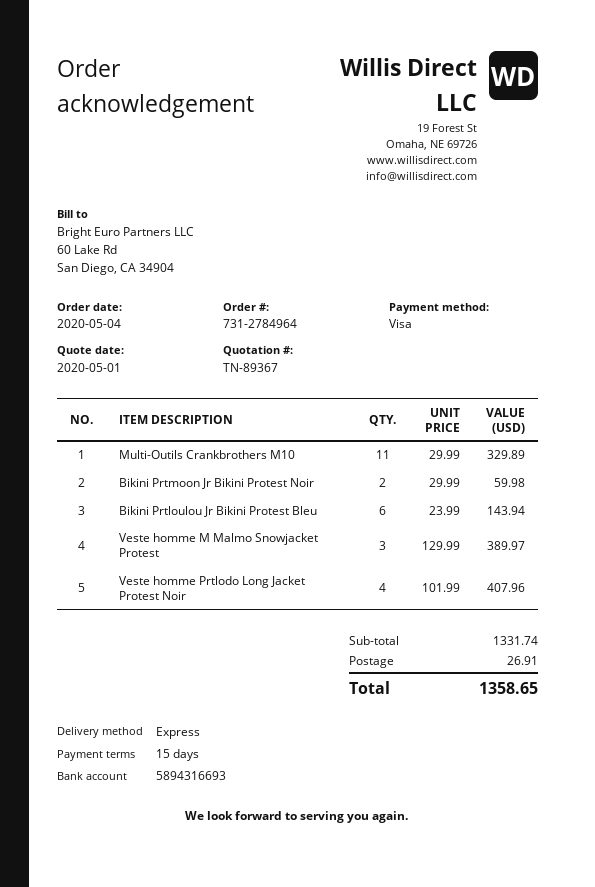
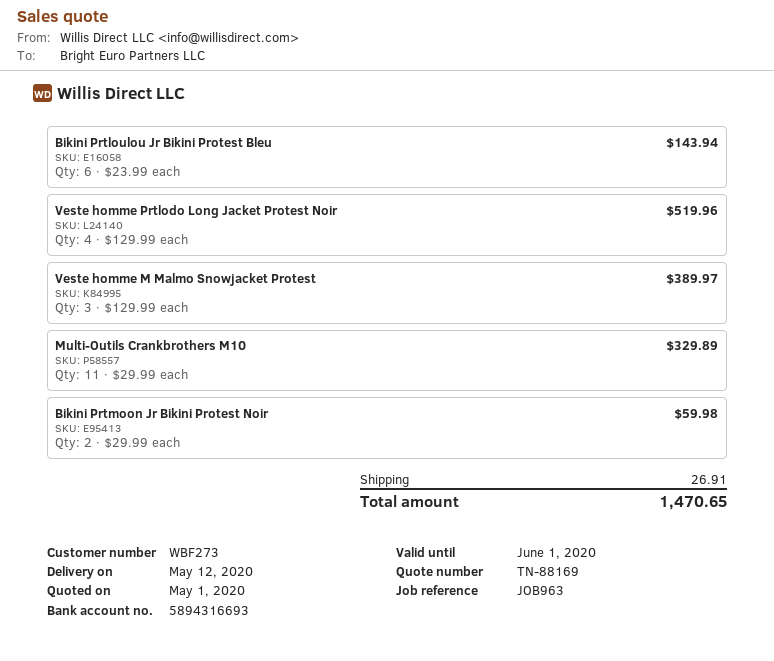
quote number: TN-89367 -> TN-88169
Veste homme Prtlodo Long Jacket Protest Noir: 4 x 101.99 = 407.96 -> 4 x 129.99 = 519.96
total: 1358.65 -> 1470.65

